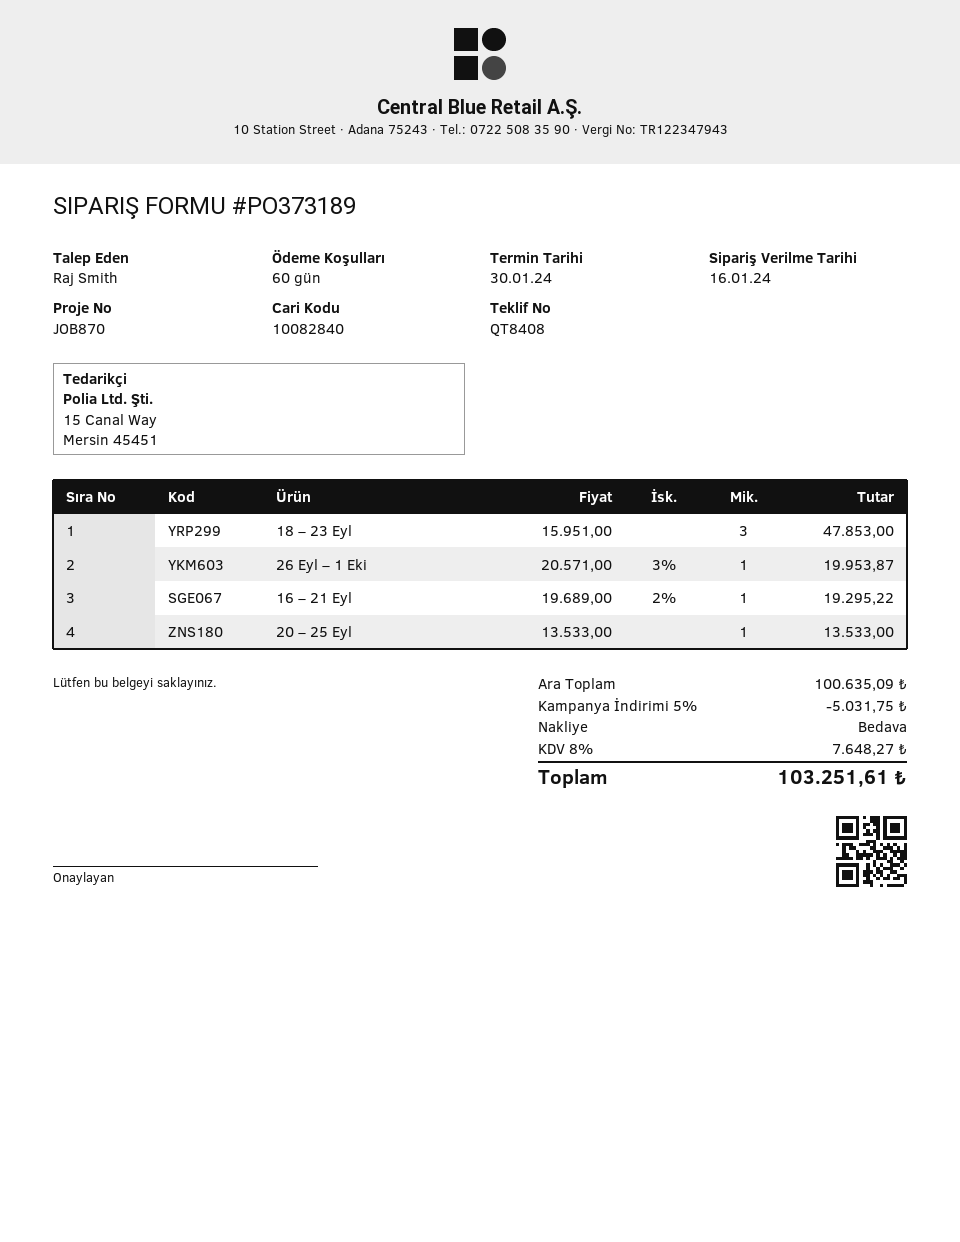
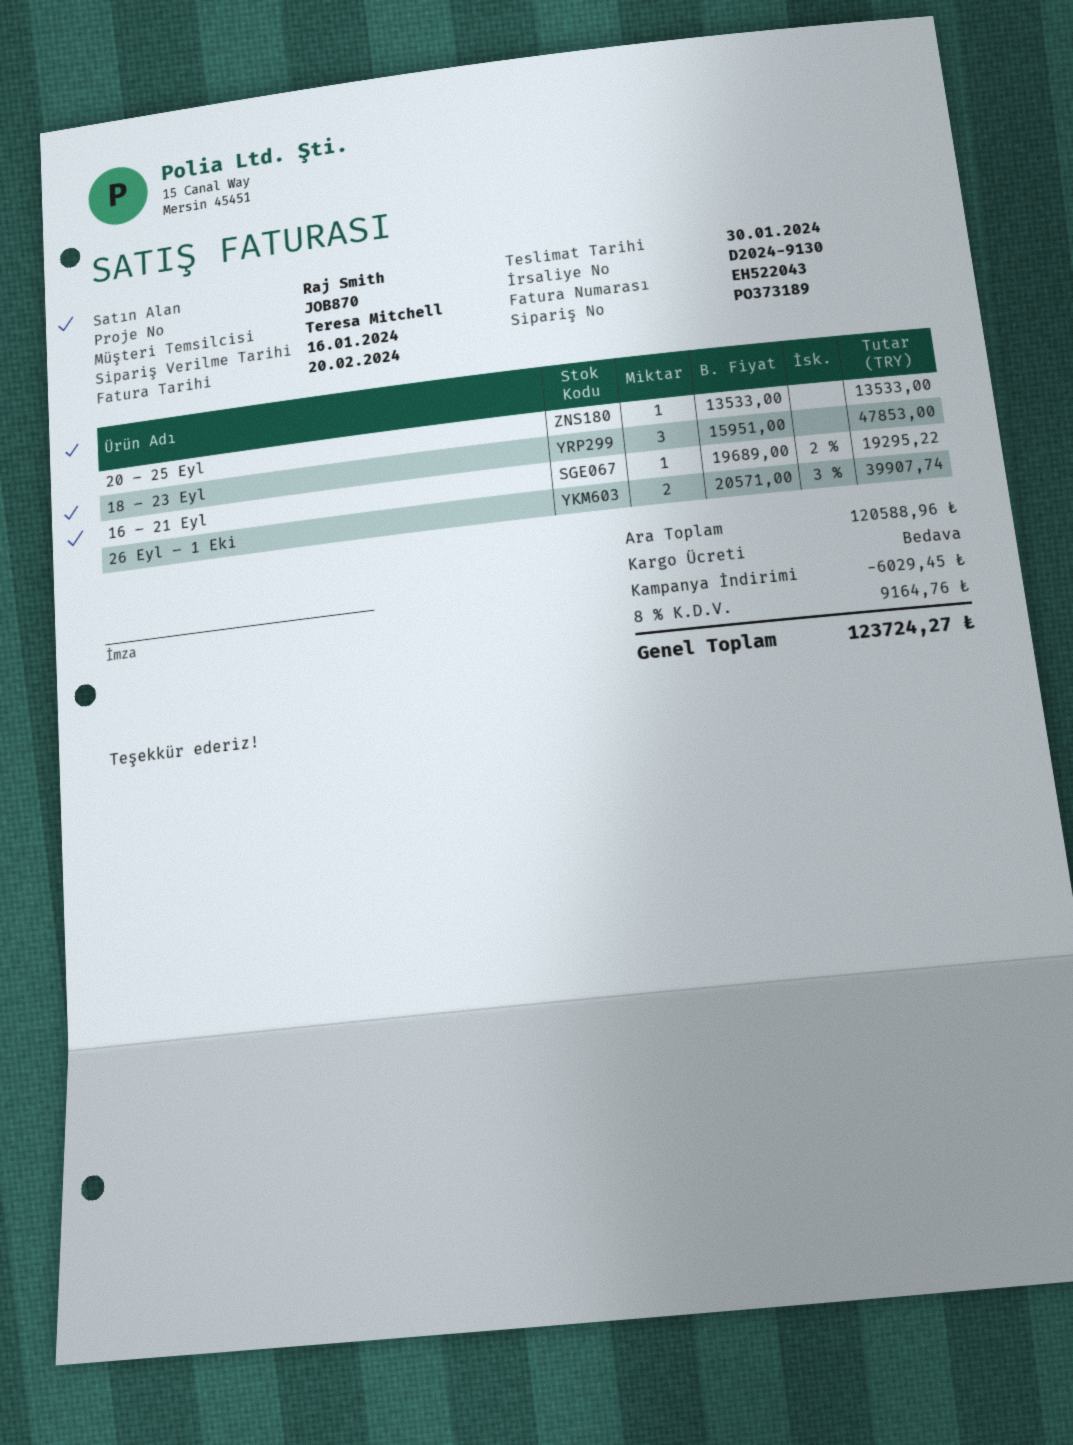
26 Eyl – 1 Eki: 1 x 20571.00 - 3% = 19953.87 -> 2 x 20571.00 - 3% = 39907.74
subtotal: 100635.09 -> 120588.96
discount: 5031.75 -> 6029.45
tax: 8% = 7648.27 -> 8% = 9164.76
total: 103251.61 -> 123724.27

